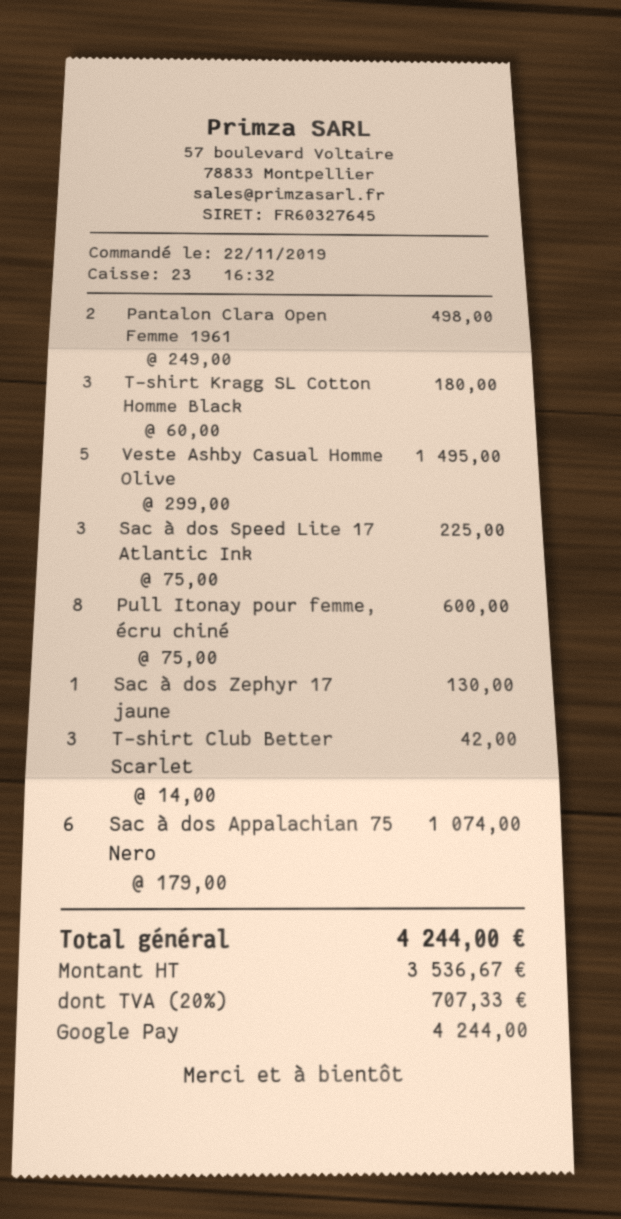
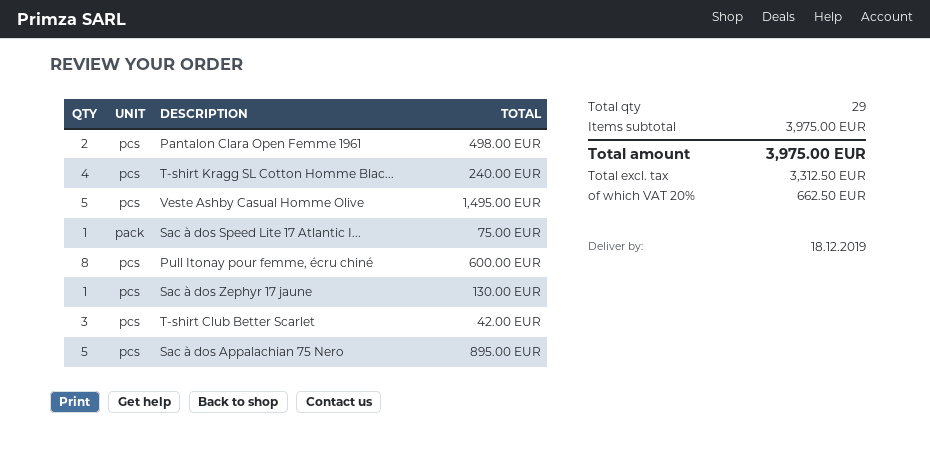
T-shirt Kragg SL Cotton Homme Black: 3 for 180.00 -> 4 for 240.00
Sac à dos Speed Lite 17 Atlantic Ink: 3 for 225.00 -> 1 for 75.00
Sac à dos Appalachian 75 Nero: 6 for 1074.00 -> 5 for 895.00
net: 3536.67 -> 3312.50
tax: 20% = 707.33 -> 20% = 662.50
total: 4244.00 -> 3975.00

